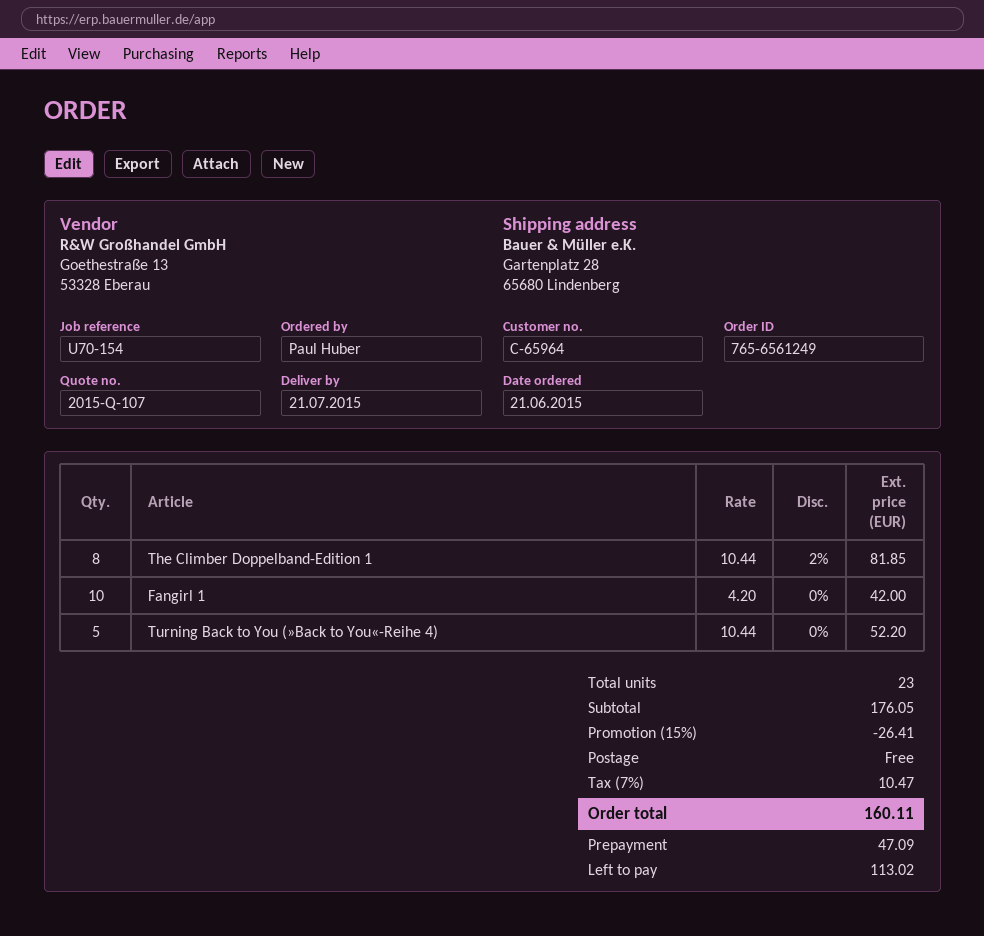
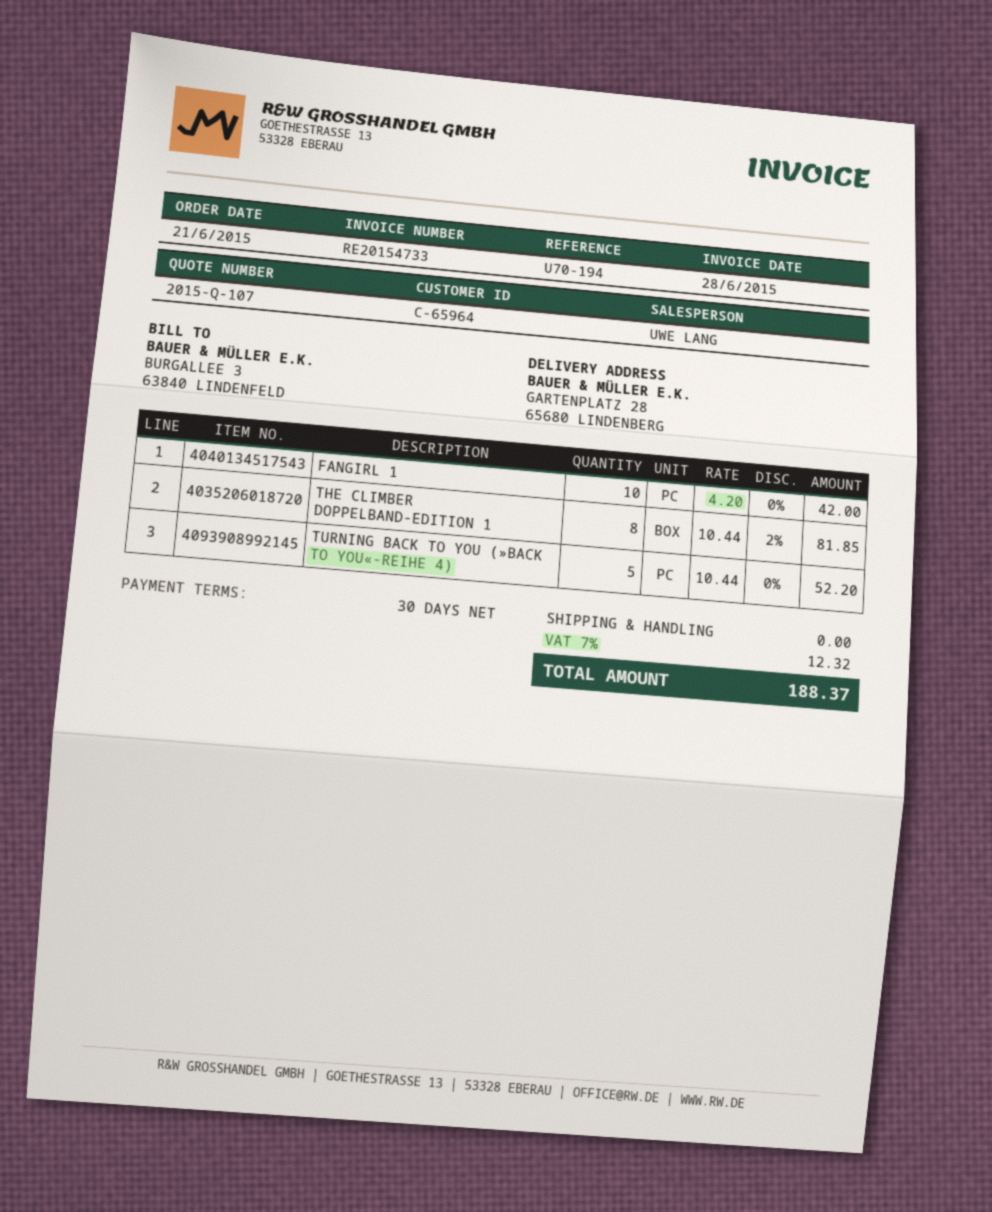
reference: U70-154 -> U70-194
discount: 15% = 26.41 -> none
tax: 7% = 10.47 -> 7% = 12.32
total: 160.11 -> 188.37

